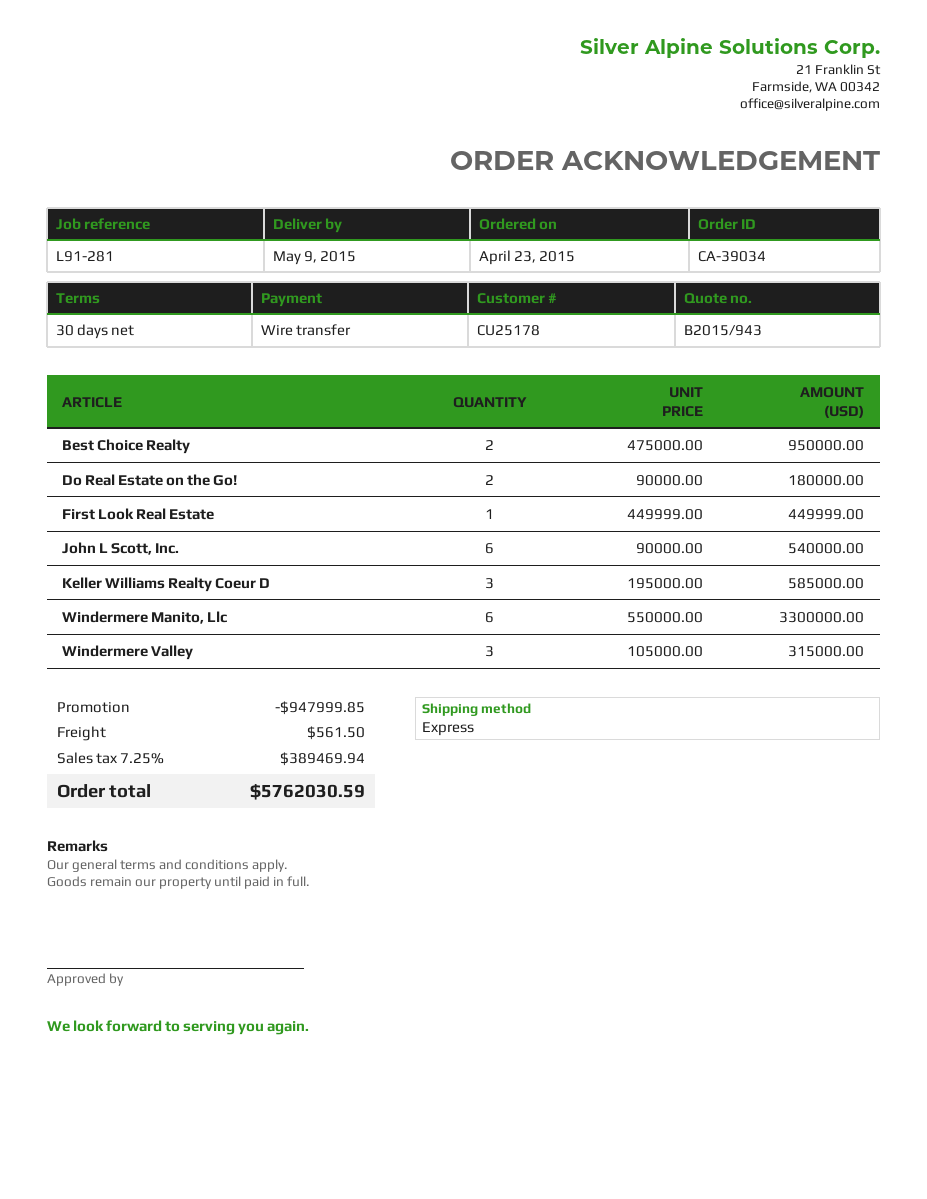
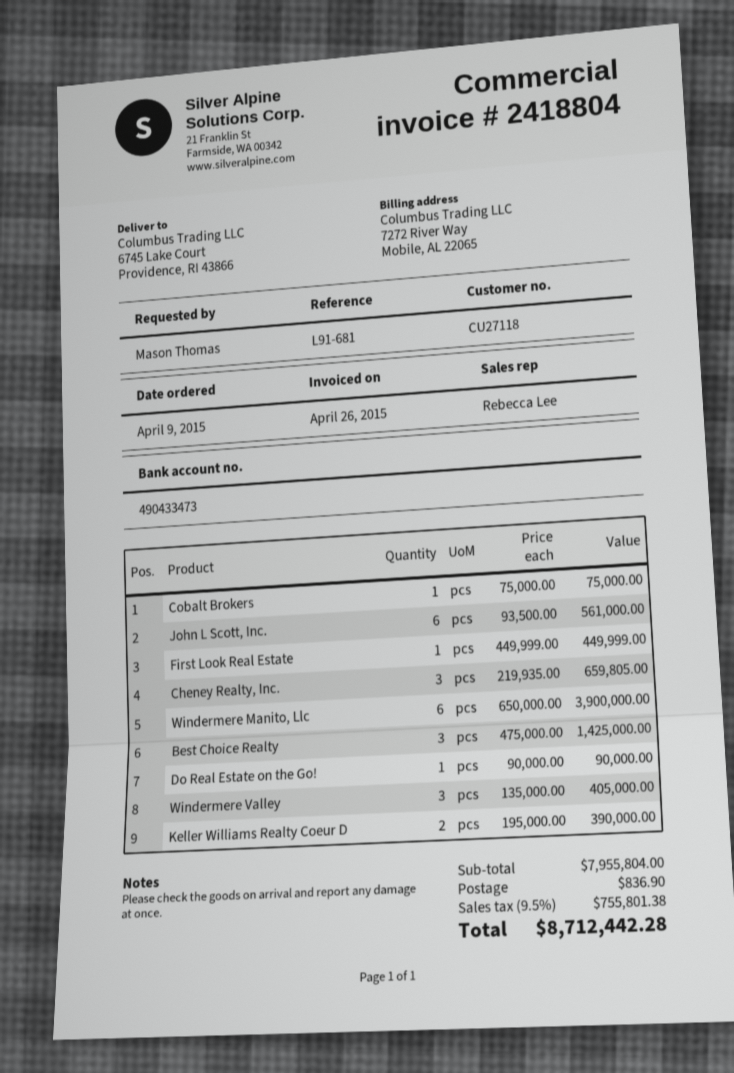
order date: 2015-04-23 -> 2015-04-09
customer number: CU25178 -> CU27118
reference: L91-281 -> L91-681
Best Choice Realty: 2 x 475000.00 = 950000.00 -> 3 x 475000.00 = 1425000.00
Do Real Estate on the Go!: 2 x 90000.00 = 180000.00 -> 1 x 90000.00 = 90000.00
John L Scott, Inc.: 6 x 90000.00 = 540000.00 -> 6 x 93500.00 = 561000.00
Keller Williams Realty Coeur D: 3 x 195000.00 = 585000.00 -> 2 x 195000.00 = 390000.00
Windermere Manito, Llc: 6 x 550000.00 = 3300000.00 -> 6 x 650000.00 = 3900000.00
Windermere Valley: 3 x 105000.00 = 315000.00 -> 3 x 135000.00 = 405000.00
Cobalt Brokers: none -> 1 x 75000.00 = 75000.00
Cheney Realty, Inc.: none -> 3 x 219935.00 = 659805.00
discount: 947999.85 -> none
shipping: 561.50 -> 836.90
tax: 7.25% = 389469.94 -> 9.5% = 755801.38
total: 5762030.59 -> 8712442.28

